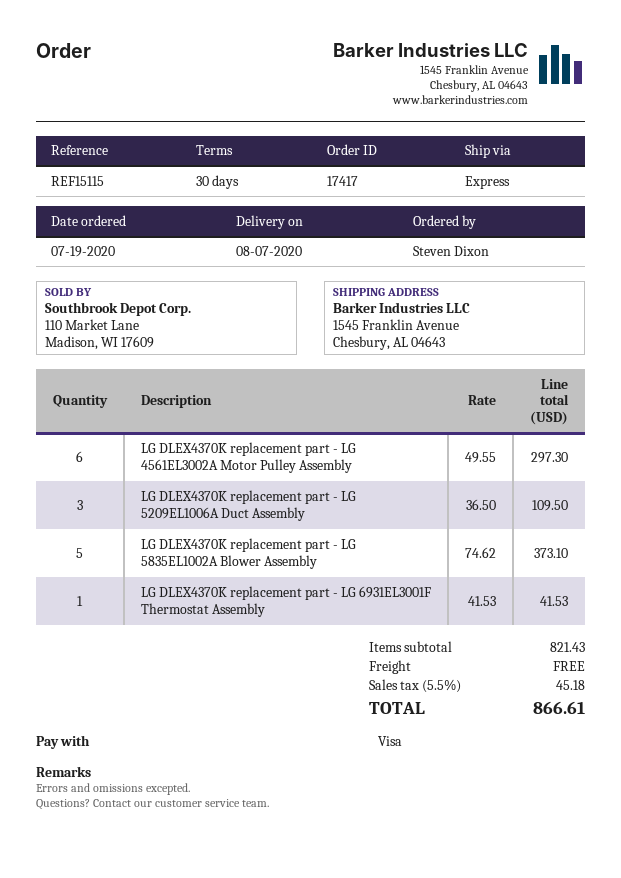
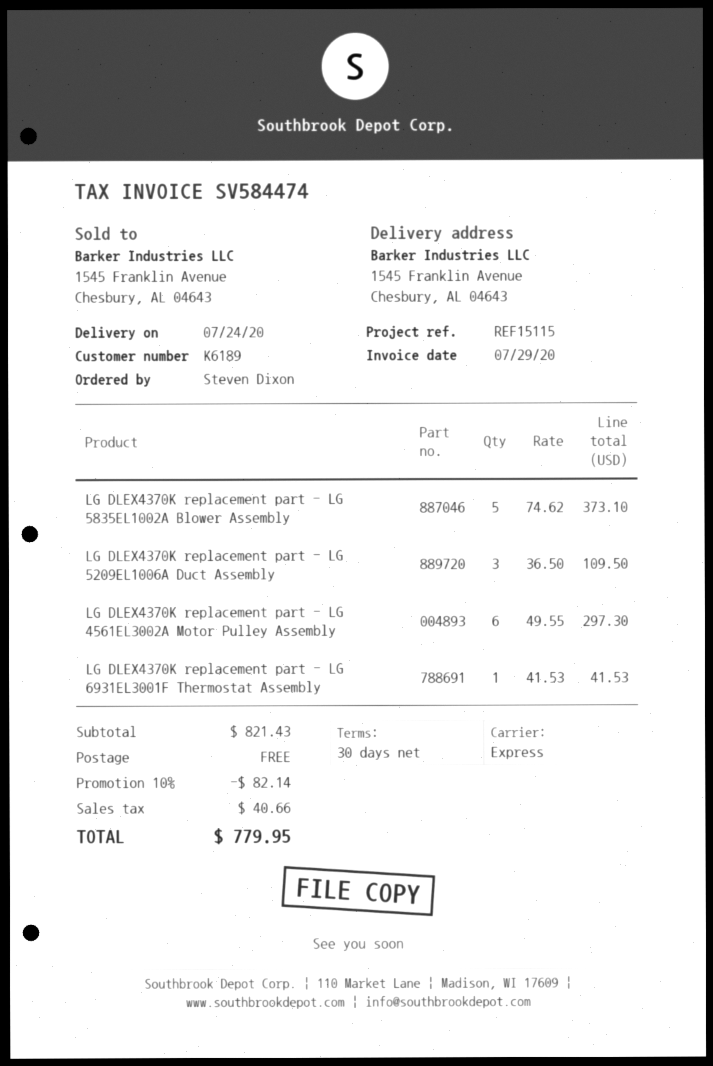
delivery date: 2020-08-07 -> 2020-07-24
discount: none -> 10% = 82.14
tax: 45.18 -> 40.66
total: 866.61 -> 779.95

